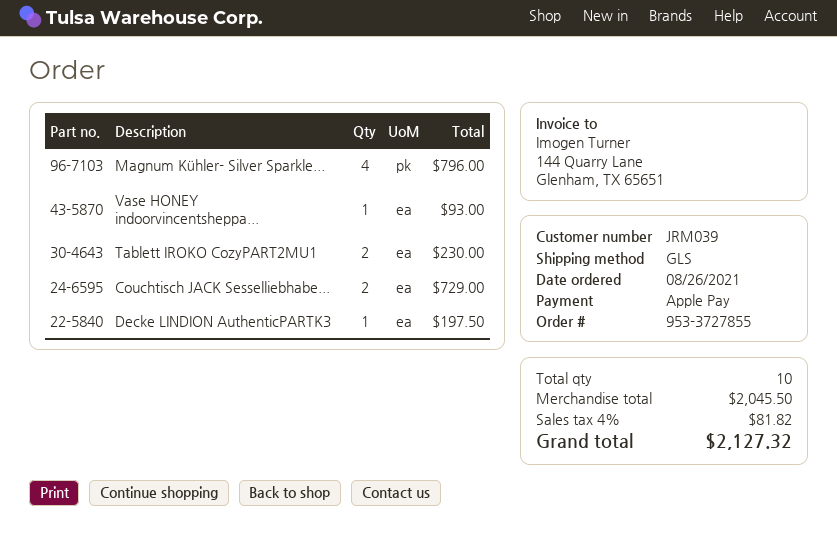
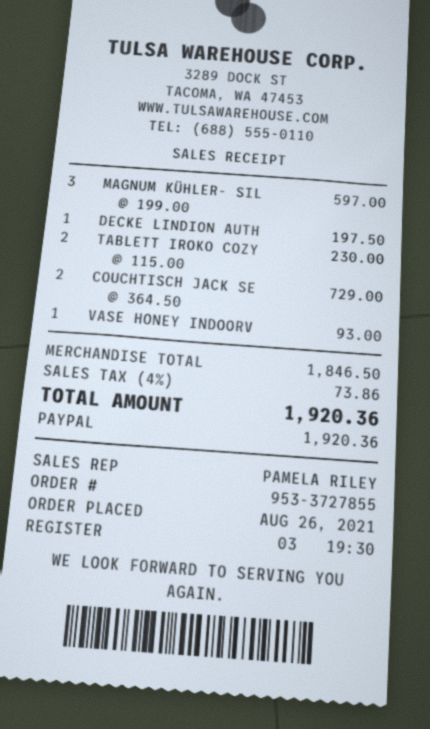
payment method: Apple Pay -> PayPal
Magnum Kühler- Silver Sparkle...: 4 for 796.00 -> 3 for 597.00
subtotal: 2045.50 -> 1846.50
tax: 4% = 81.82 -> 4% = 73.86
total: 2127.32 -> 1920.36

